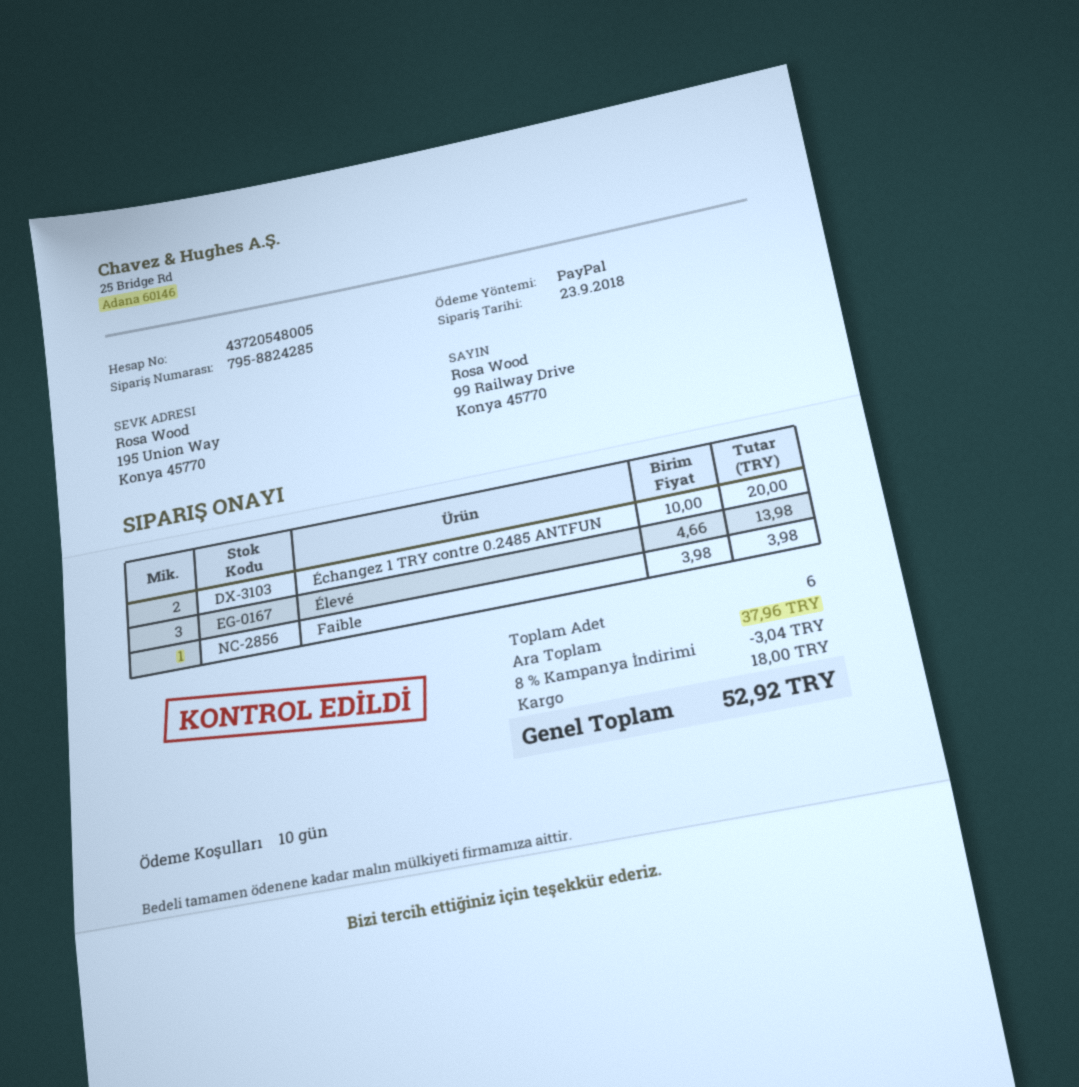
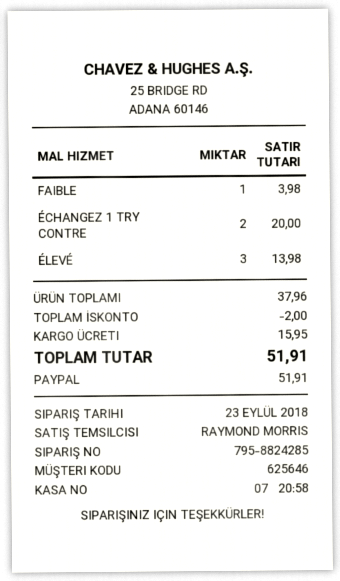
discount: 3.04 -> 2.00
shipping: 18.00 -> 15.95
total: 52.92 -> 51.91

